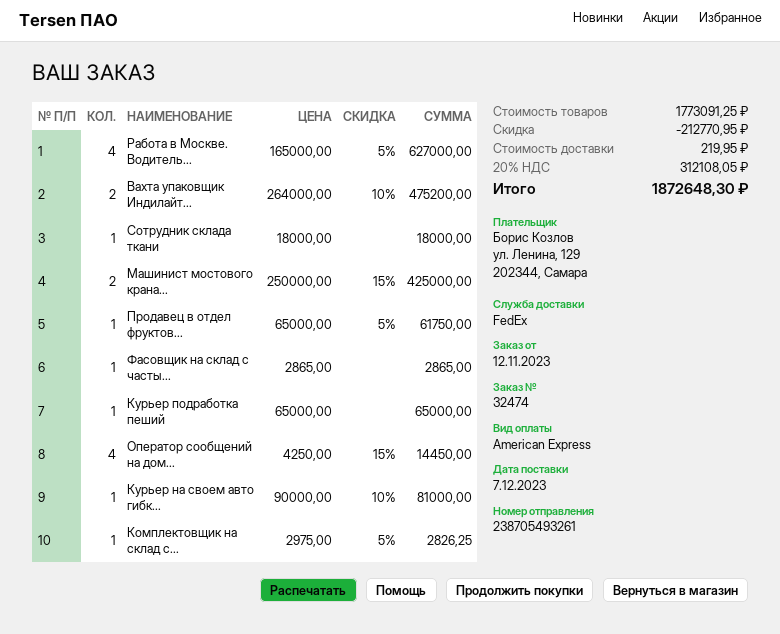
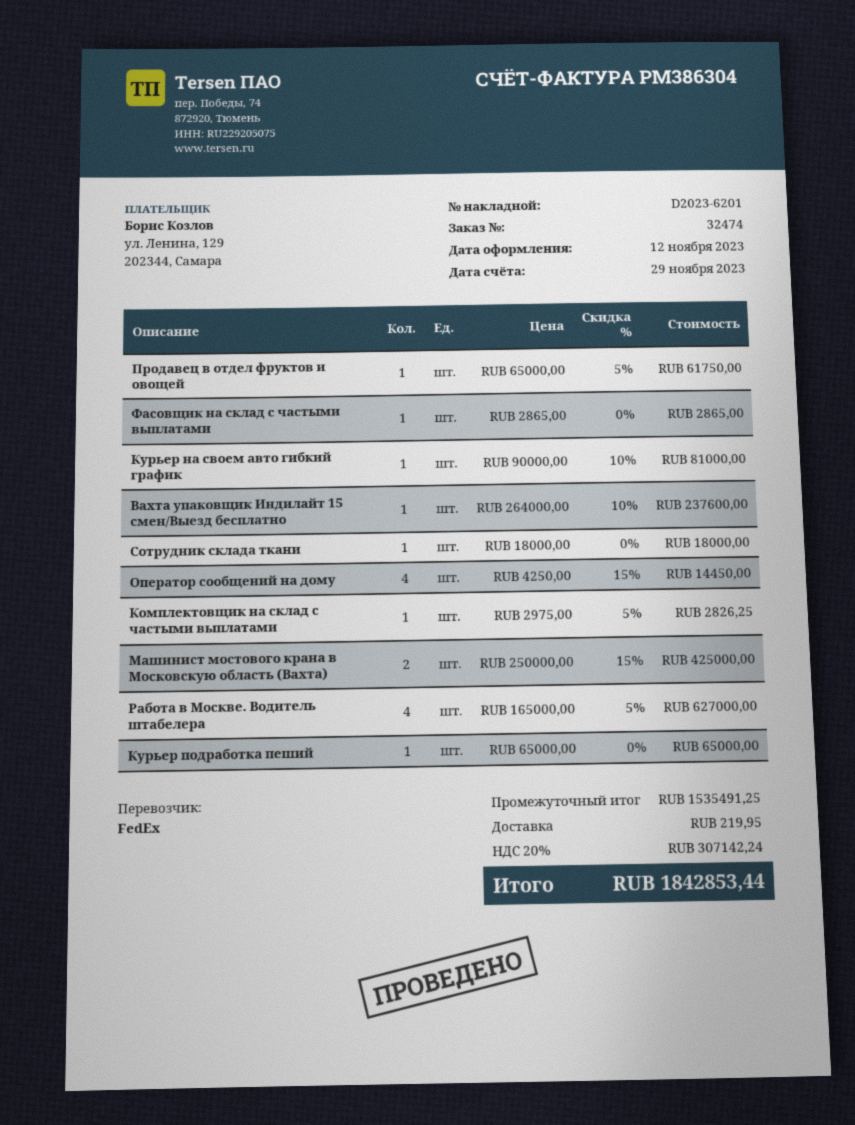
Вахта упаковщик Индилайт...: 2 x 264000.00 - 10% = 475200.00 -> 1 x 264000.00 - 10% = 237600.00
subtotal: 1773091.25 -> 1535491.25
discount: 212770.95 -> none
tax: 20% = 312108.05 -> 20% = 307142.24
total: 1872648.30 -> 1842853.44

